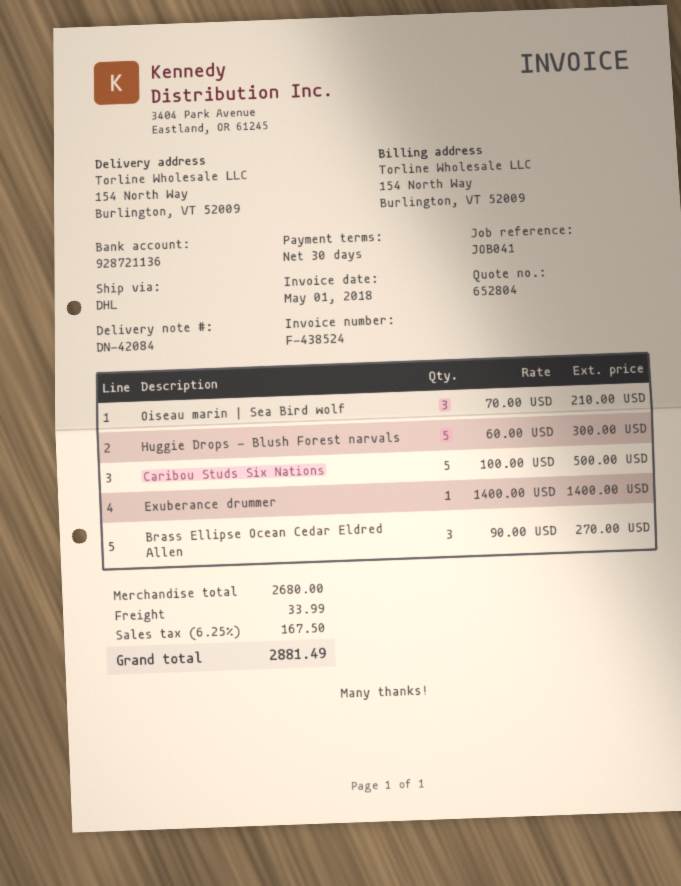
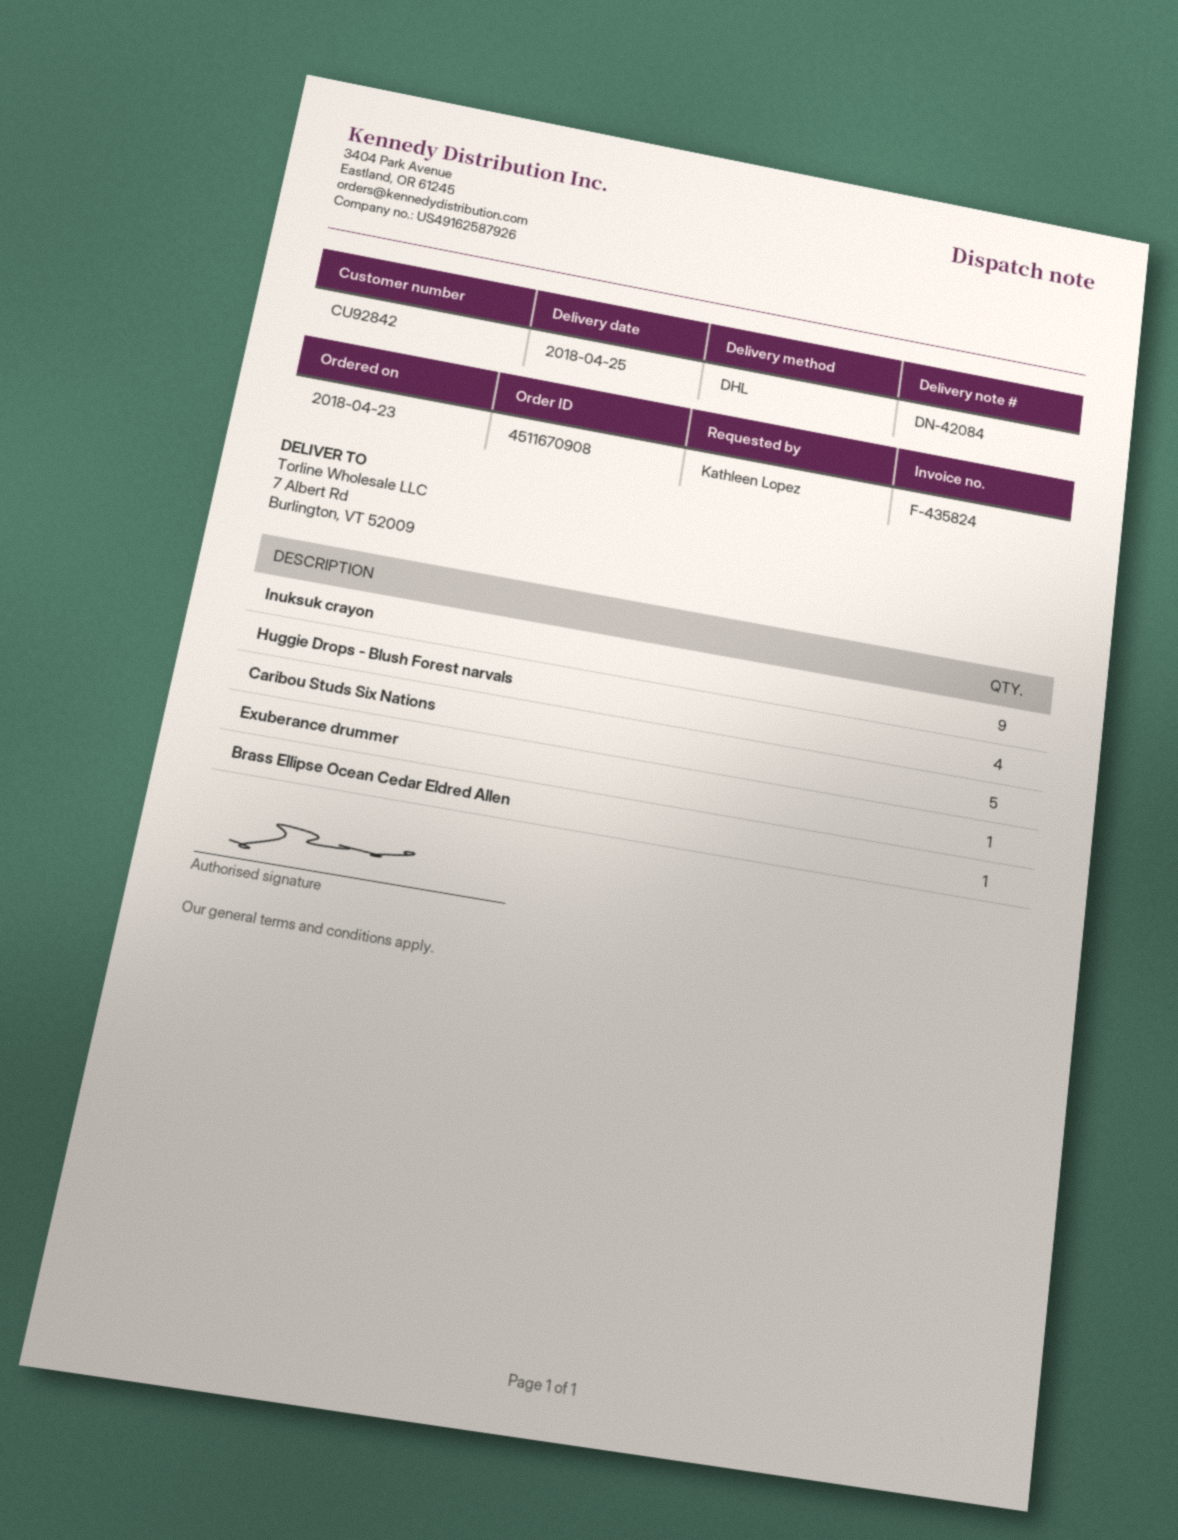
invoice number: F-438524 -> F-435824
ship to: 154 North Way, Burlington, VT 52009 -> 7 Albert Rd, Burlington, VT 52009
Oiseau marin | Sea Bird wolf: 3 -> none
Huggie Drops - Blush Forest narvals: 5 -> 4
Brass Ellipse Ocean Cedar Eldred Allen: 3 -> 1
Inuksuk crayon: none -> 9

